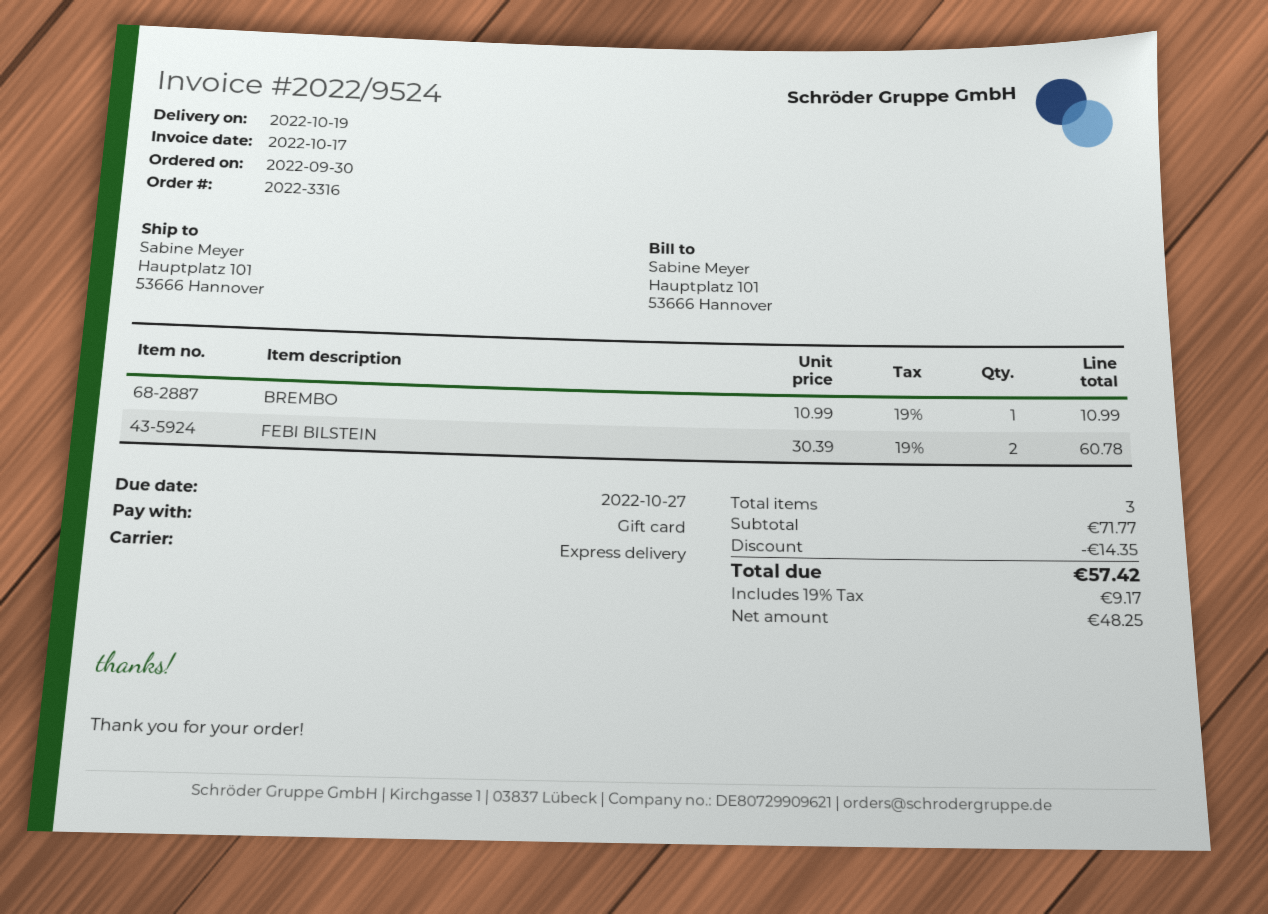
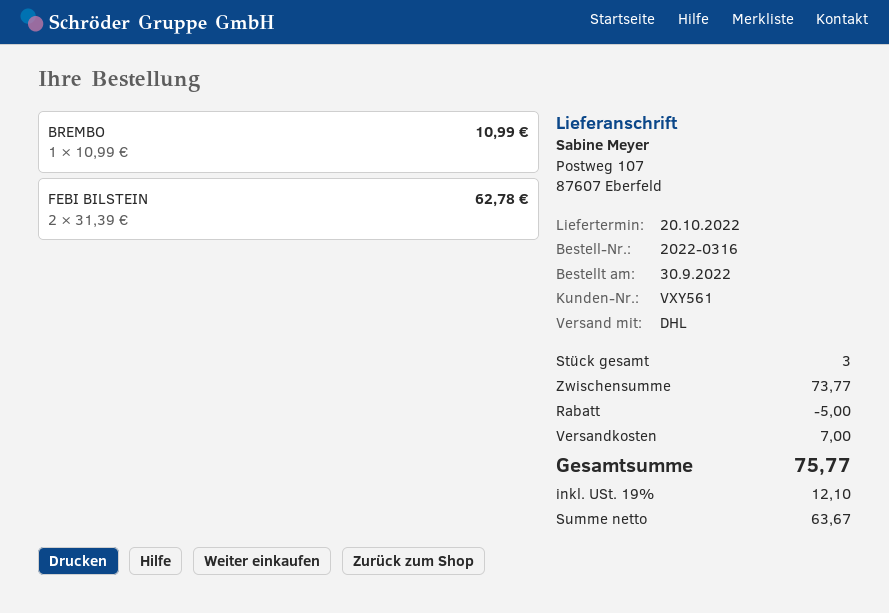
order number: 2022-3316 -> 2022-0316
delivery date: 2022-10-19 -> 2022-10-20
shipping method: express -> DHL
ship to: Hauptplatz 101, 53666 Hannover -> Postweg 107, 87607 Eberfeld
FEBI BILSTEIN: 2 x 30.39 = 60.78 -> 2 x 31.39 = 62.78
subtotal: 71.77 -> 73.77
discount: 14.35 -> 5.00
shipping: none -> 7.00
net: 48.25 -> 63.67
tax: 19% = 9.17 -> 19% = 12.10
total: 57.42 -> 75.77

